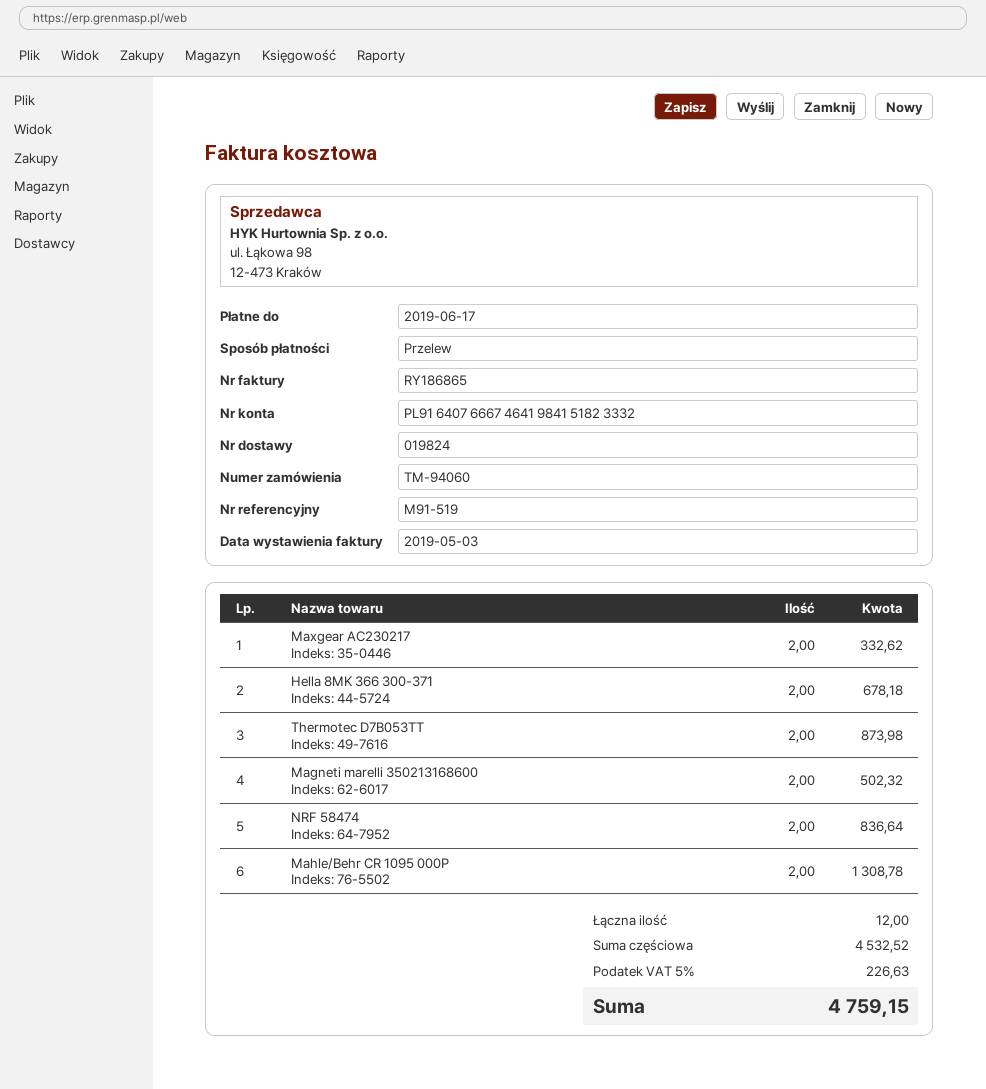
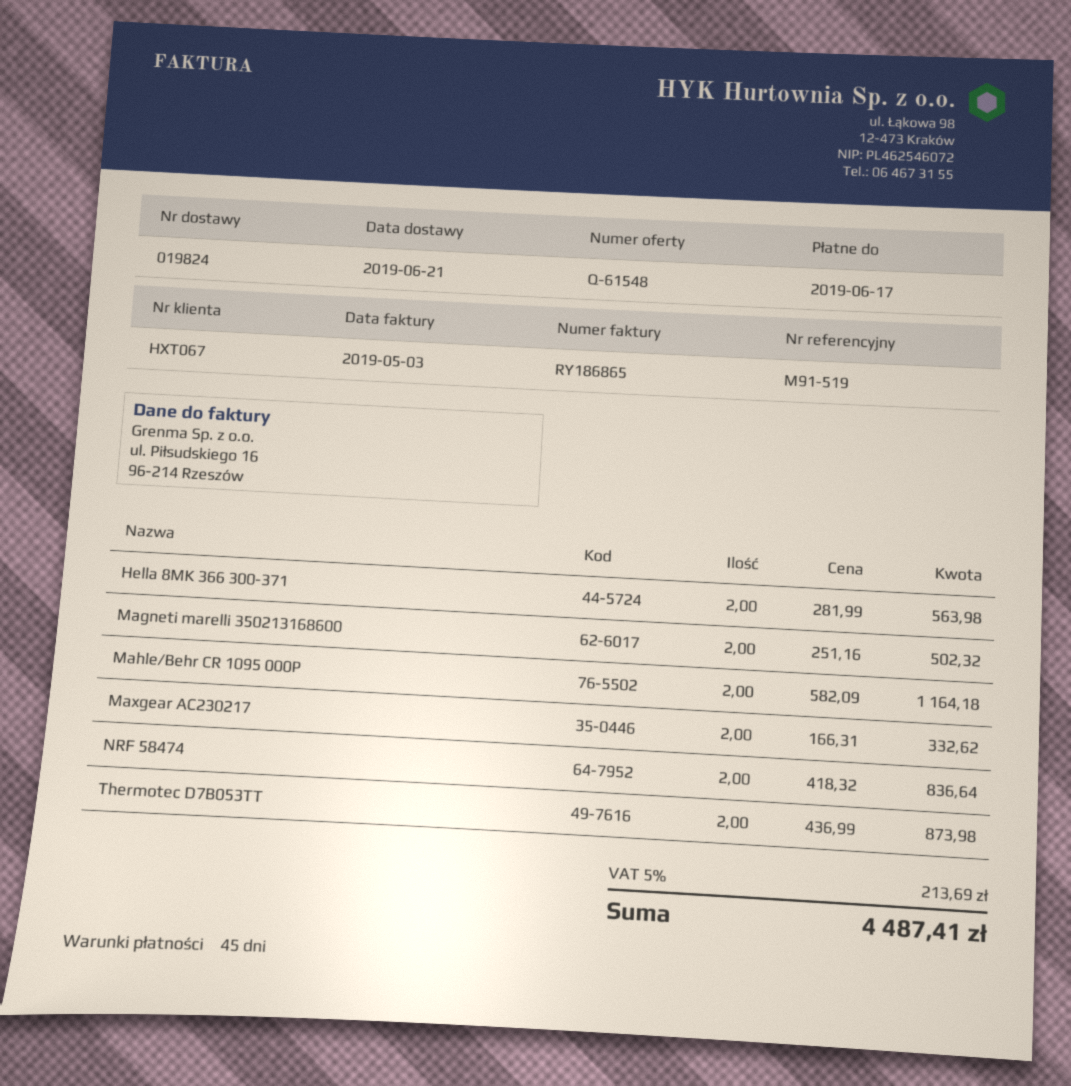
Hella 8MK 366 300-371: 2 for 678.18 -> 2 for 563.98
Mahle/Behr CR 1095 000P: 2 for 1308.78 -> 2 for 1164.18
tax: 5% = 226.63 -> 5% = 213.69
total: 4759.15 -> 4487.41

